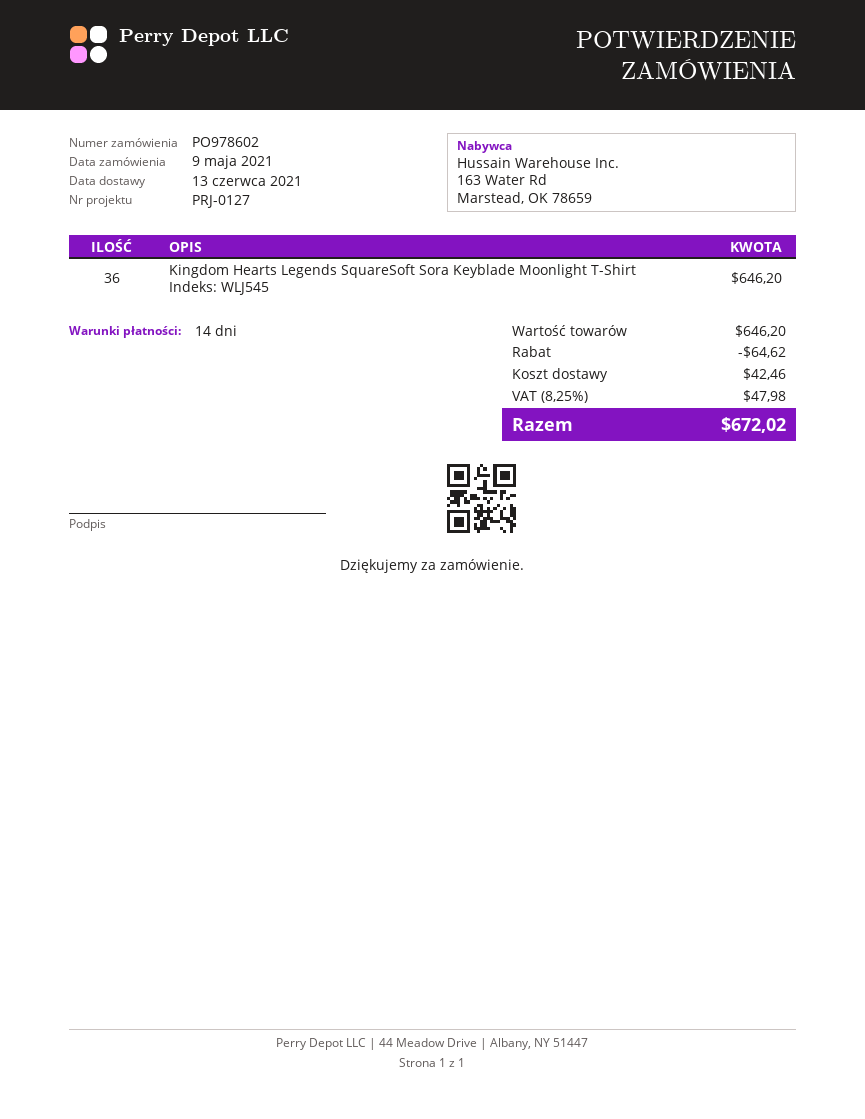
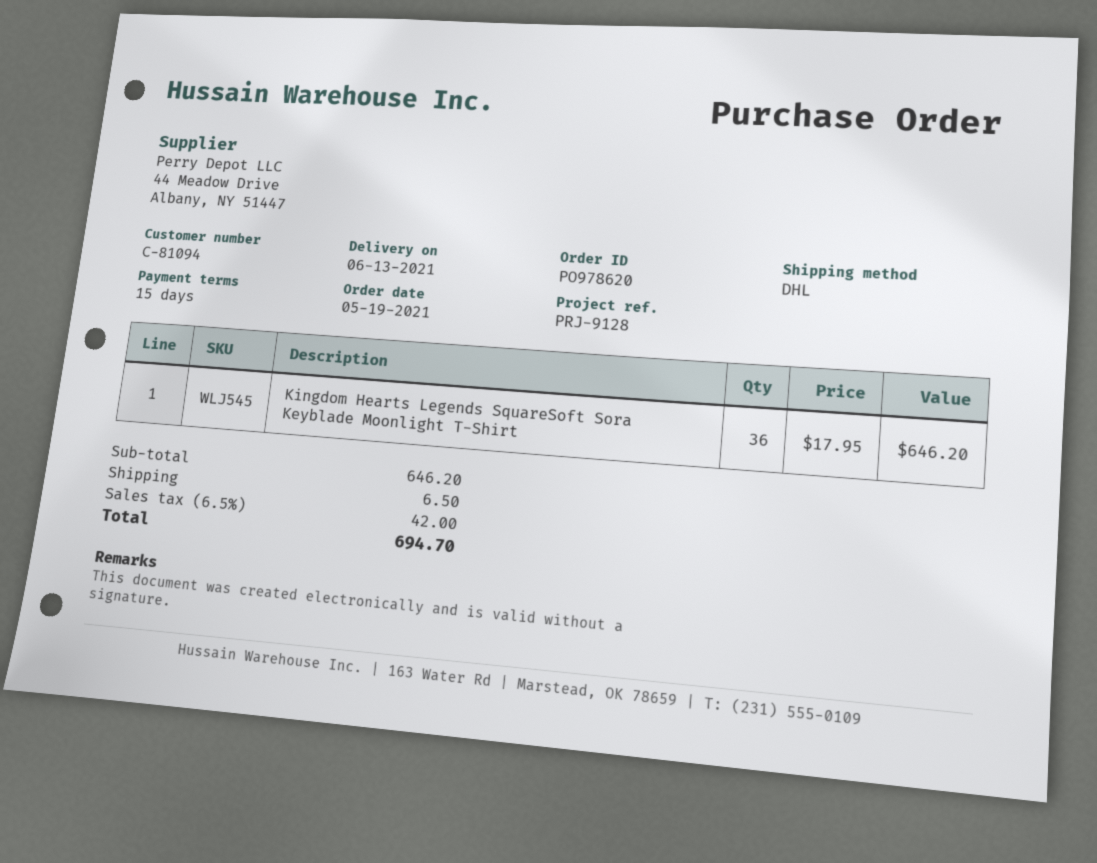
order number: PO978602 -> PO978620
order date: 2021-05-09 -> 2021-05-19
payment terms: 14 days -> 15 days
reference: PRJ-0127 -> PRJ-9128
discount: 64.62 -> none
shipping: 42.46 -> 6.50
tax: 8.25% = 47.98 -> 6.5% = 42.00
total: 672.02 -> 694.70

